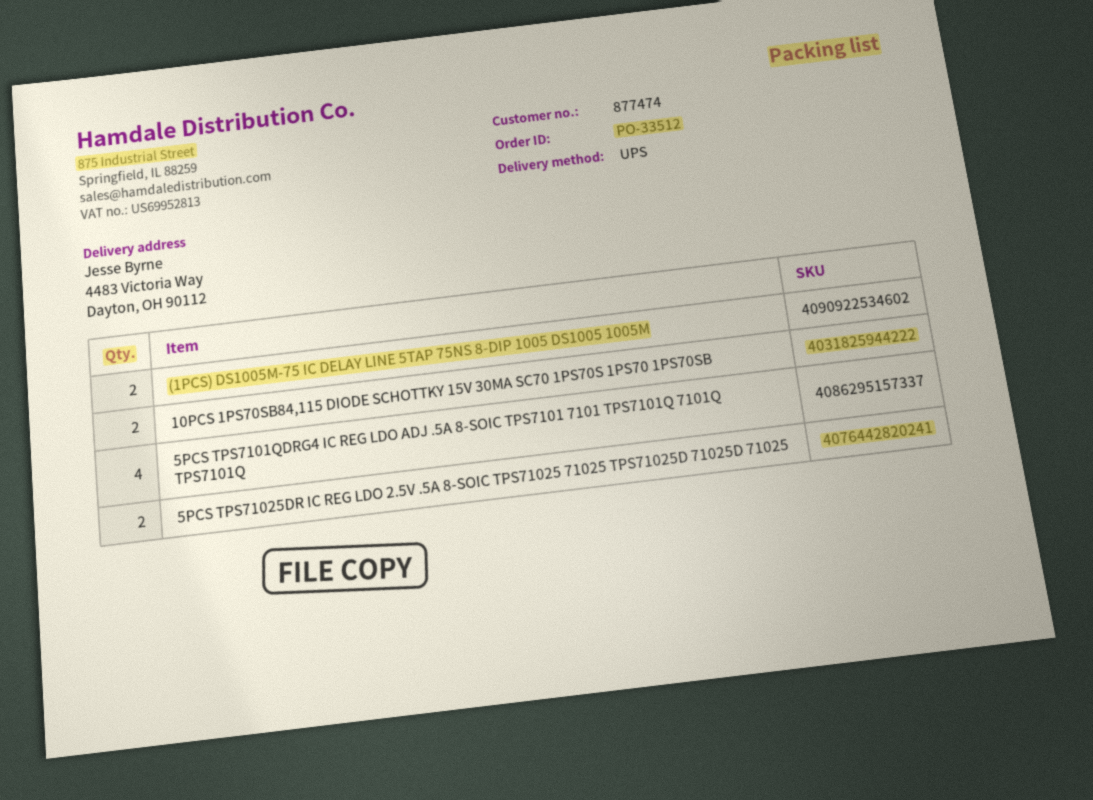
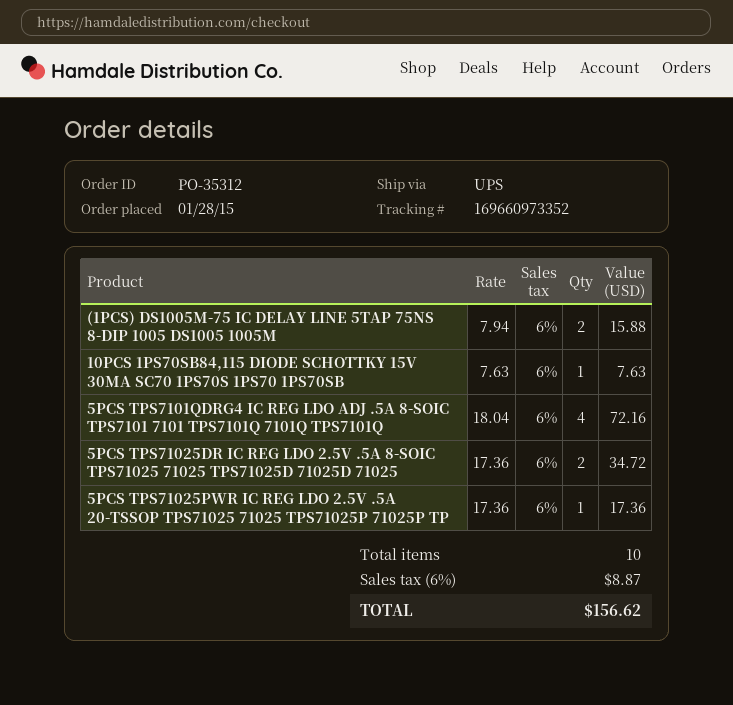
order number: PO-33512 -> PO-35312
10PCS 1PS70SB84,115 DIODE SCHOTTKY 15V 30MA SC70 1PS70S 1PS70 1PS70SB: 2 -> 1
5PCS TPS71025PWR IC REG LDO 2.5V .5A 20-TSSOP TPS71025 71025 TPS71025P 71025P TP: none -> 1

